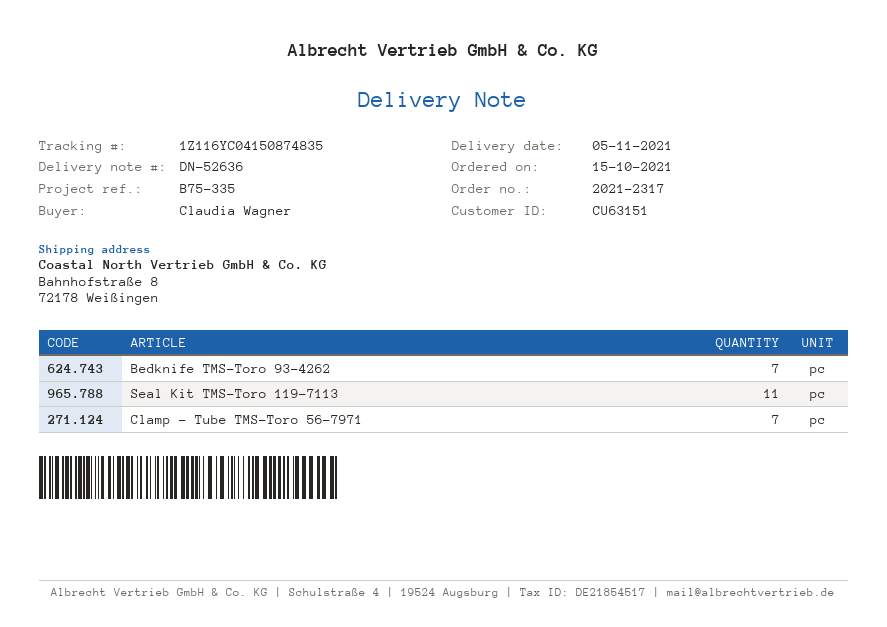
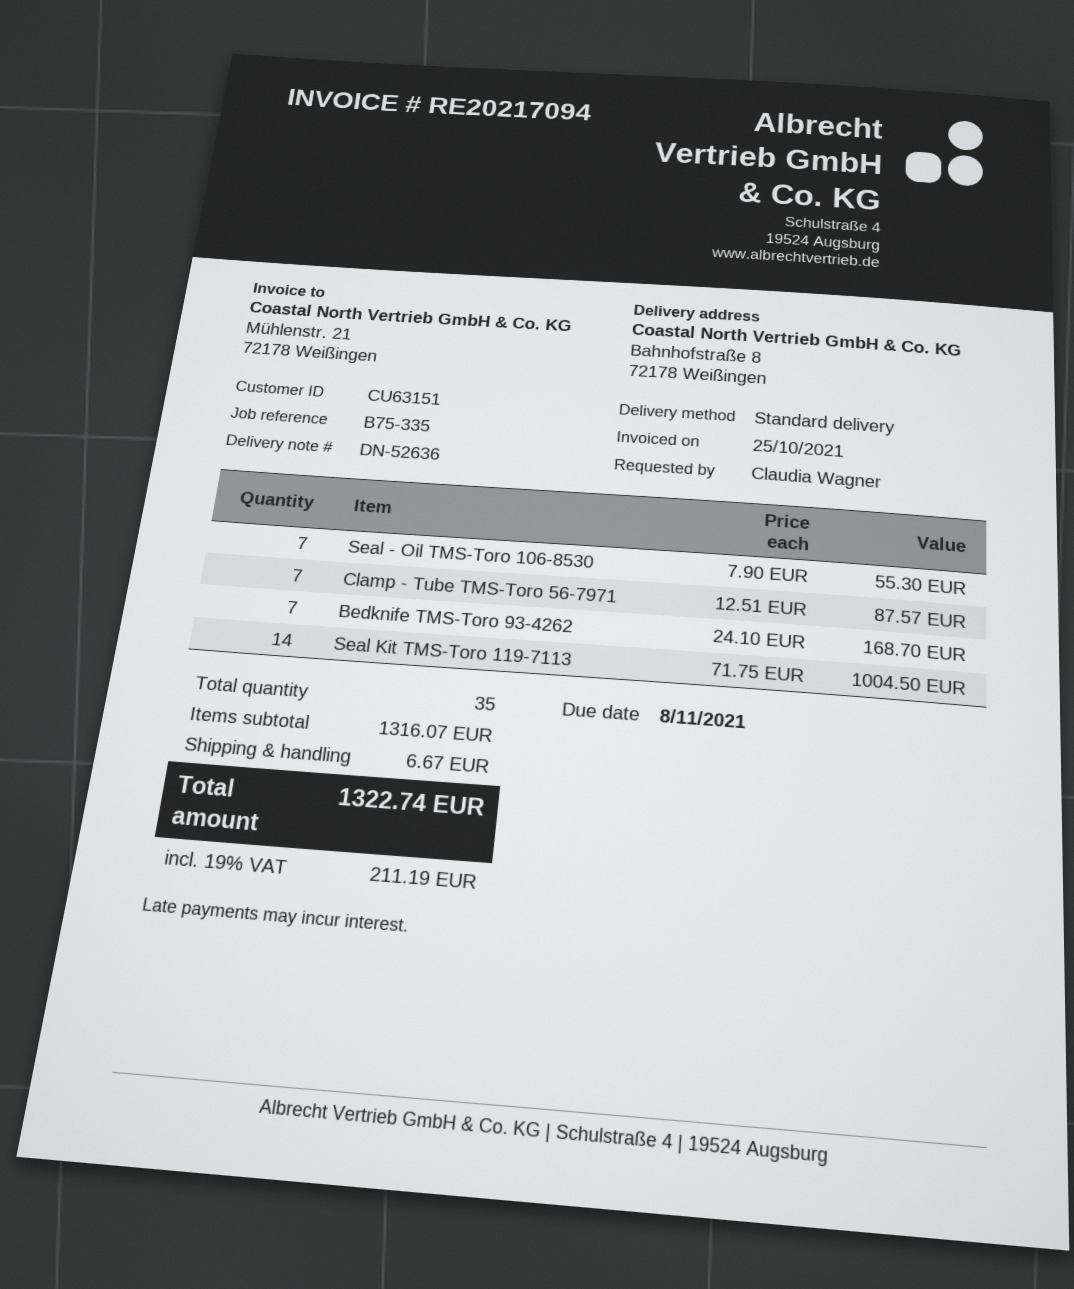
Seal Kit TMS-Toro 119-7113: 11 -> 14
Seal - Oil TMS-Toro 106-8530: none -> 7

